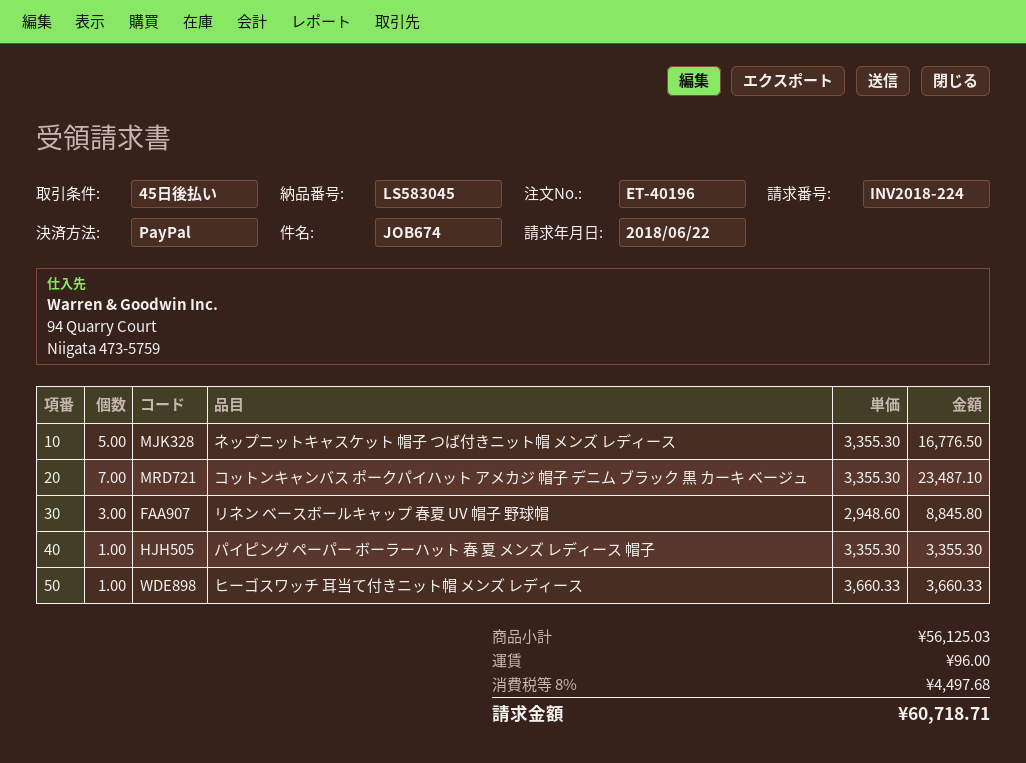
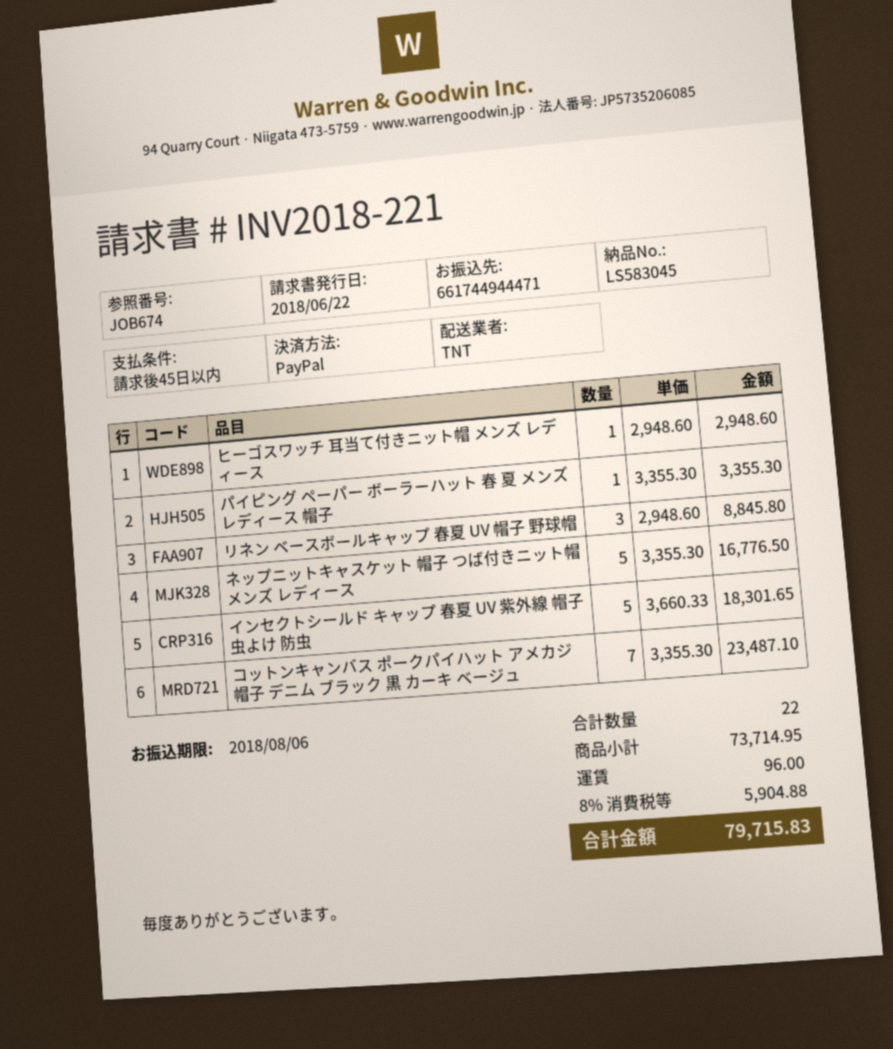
invoice number: INV2018-224 -> INV2018-221
ヒーゴスワッチ 耳当て付きニット帽 メンズ レディース: 1 x 3660.33 = 3660.33 -> 1 x 2948.60 = 2948.60
インセクトシールド キャップ 春夏 UV 紫外線 帽子 虫よけ 防虫: none -> 5 x 3660.33 = 18301.65
subtotal: 56125.03 -> 73714.95
tax: 8% = 4497.68 -> 8% = 5904.88
total: 60718.71 -> 79715.83

